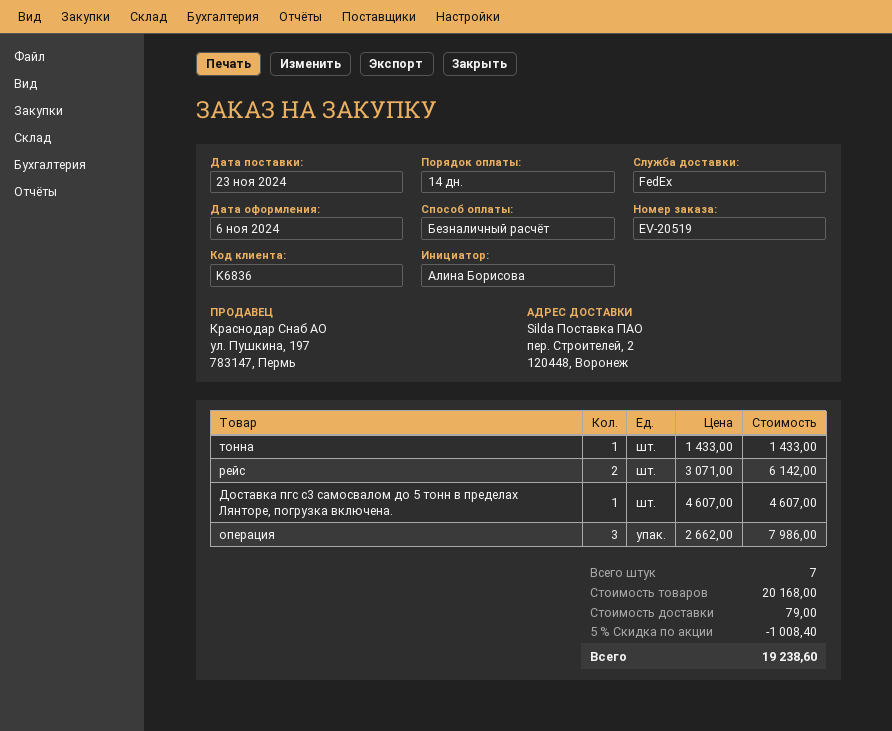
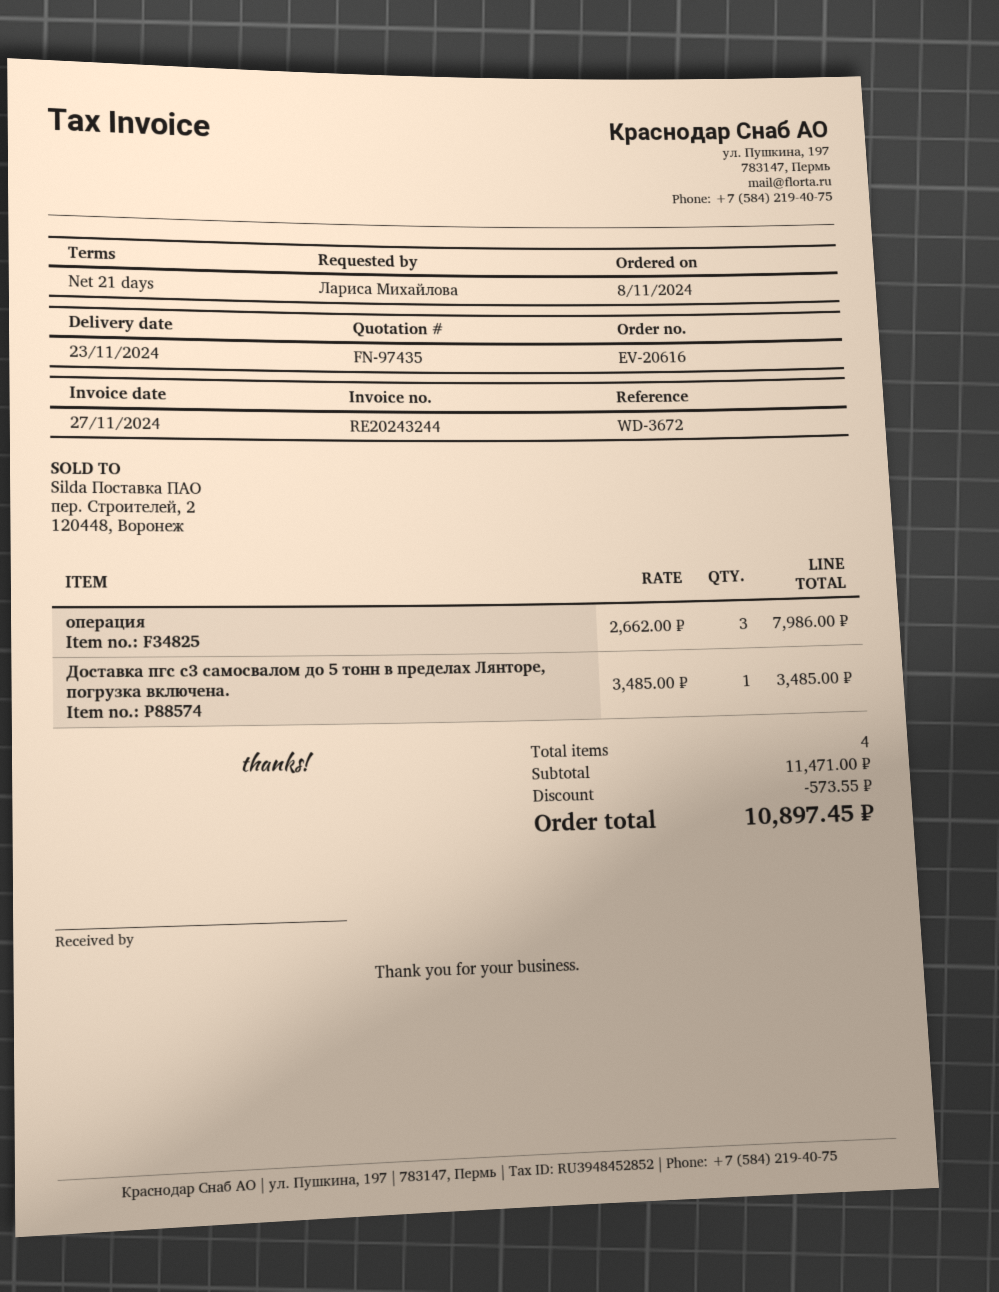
order number: EV-20519 -> EV-20616
order date: 2024-11-06 -> 2024-11-08
payment terms: 14 days -> 21 days
ordered by: Алина Борисова -> Лариса Михайлова
тонна: 1 x 1433.00 = 1433.00 -> none
рейс: 2 x 3071.00 = 6142.00 -> none
Доставка пгс с3 самосвалом до 5 тонн в пределах Лянторе, погрузка включена.: 1 x 4607.00 = 4607.00 -> 1 x 3485.00 = 3485.00
total quantity: 7 -> 4
subtotal: 20168.00 -> 11471.00
discount: 1008.40 -> 573.55
shipping: 79.00 -> none
total: 19238.60 -> 10897.45

